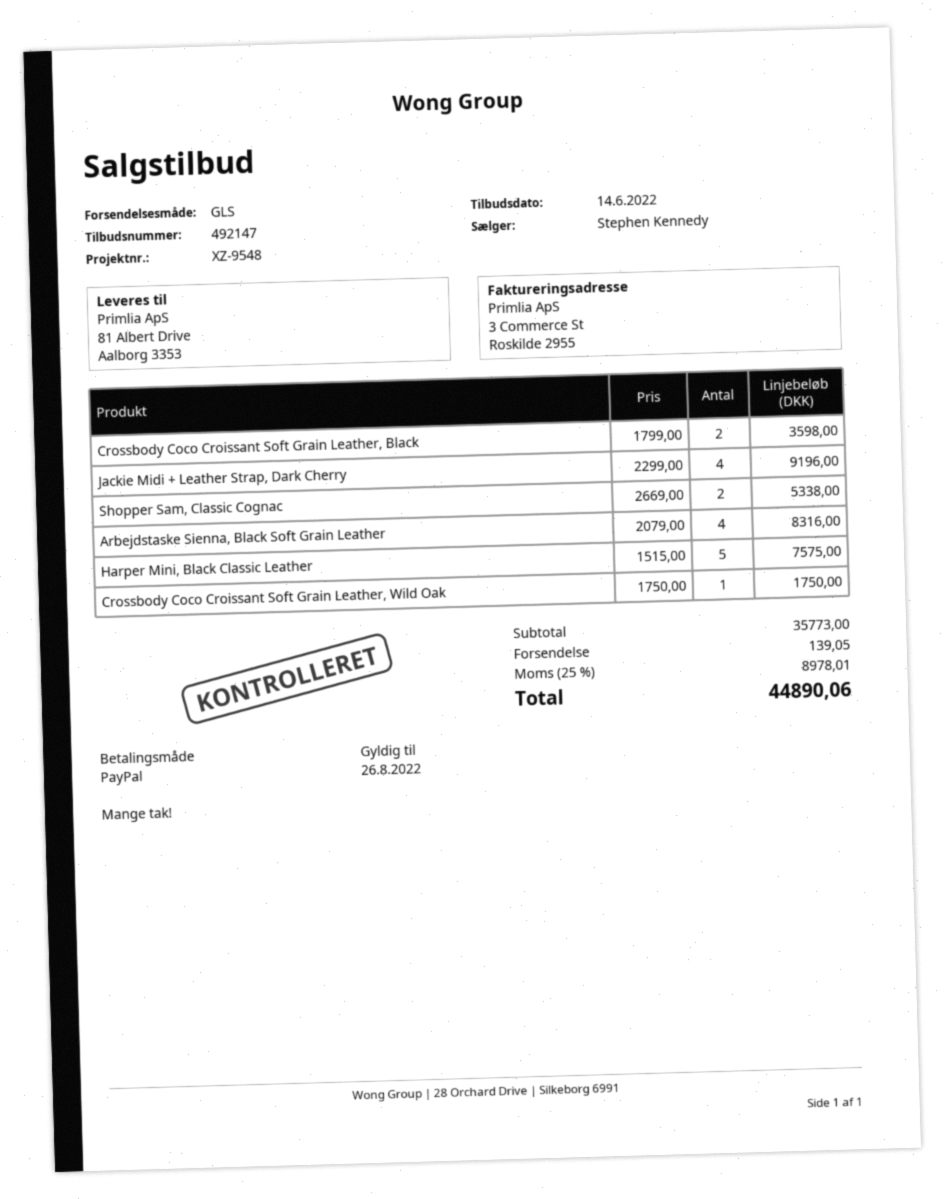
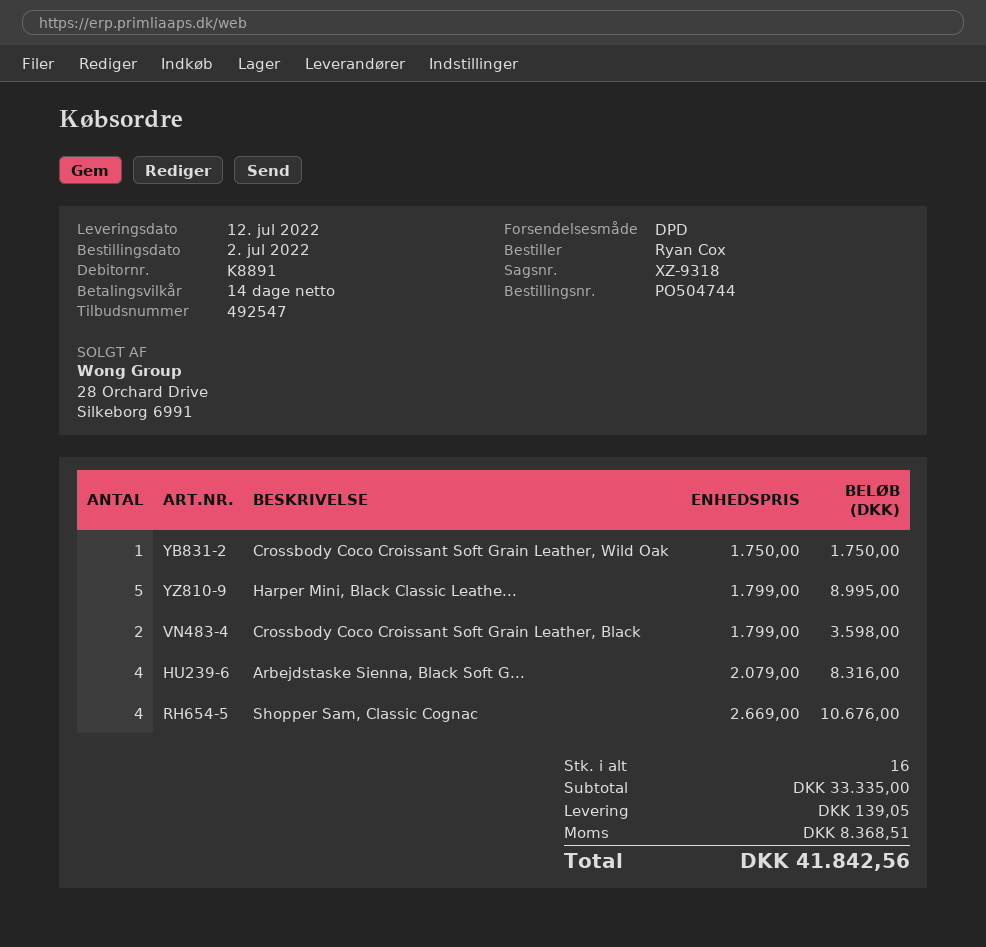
quote number: 492147 -> 492547
reference: XZ-9548 -> XZ-9318
shipping method: GLS -> DPD
Jackie Midi + Leather Strap, Dark Cherry: 4 x 2299.00 = 9196.00 -> none
Shopper Sam, Classic Cognac: 2 x 2669.00 = 5338.00 -> 4 x 2669.00 = 10676.00
Harper Mini, Black Classic Leather: 5 x 1515.00 = 7575.00 -> 5 x 1799.00 = 8995.00
subtotal: 35773.00 -> 33335.00
tax: 8978.01 -> 8368.51
total: 44890.06 -> 41842.56

